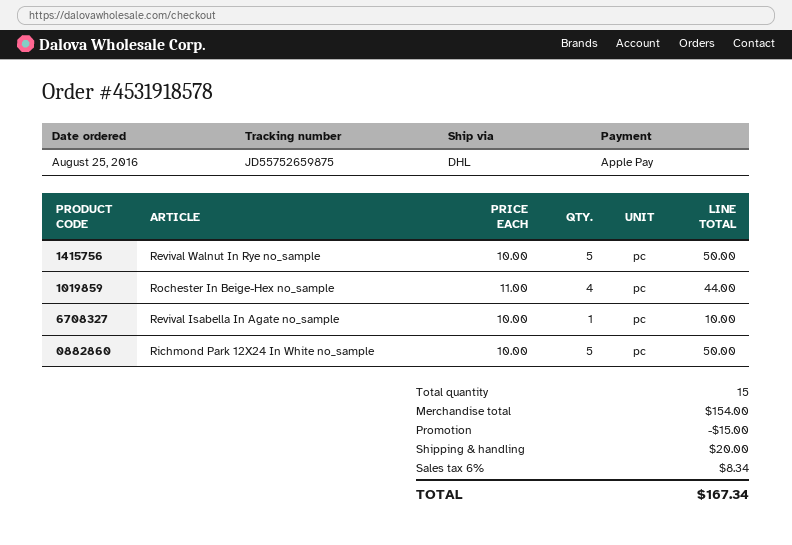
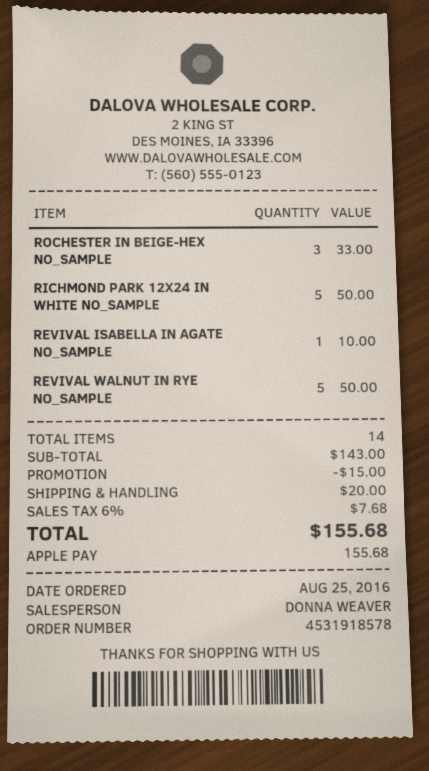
Rochester In Beige-Hex no_sample: 4 for 44.00 -> 3 for 33.00
total quantity: 15 -> 14
subtotal: 154.00 -> 143.00
tax: 6% = 8.34 -> 6% = 7.68
total: 167.34 -> 155.68

